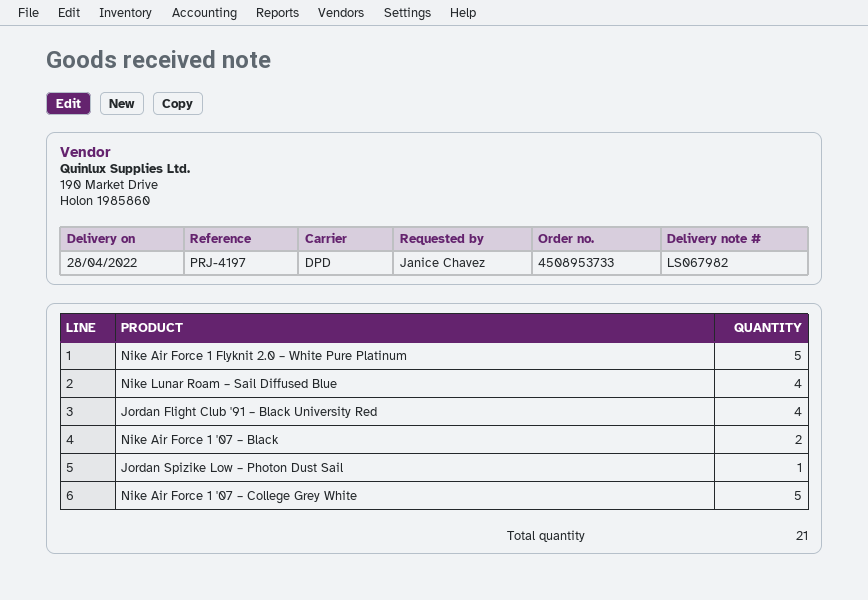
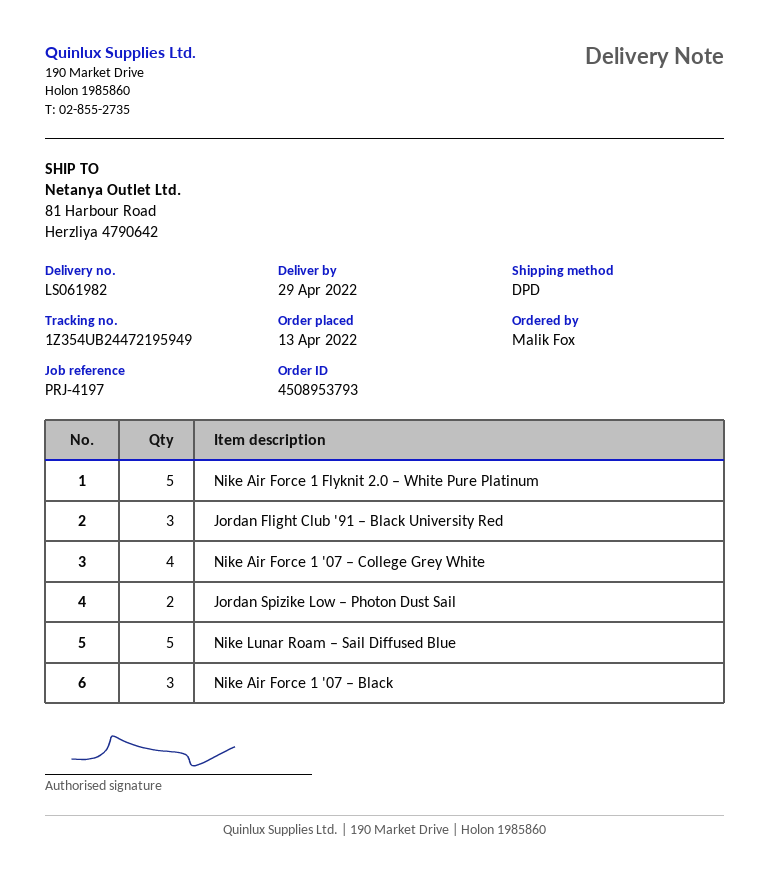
order number: 4508953733 -> 4508953793
delivery note number: LS067982 -> LS061982
delivery date: 2022-04-28 -> 2022-04-29
ordered by: Janice Chavez -> Malik Fox
Nike Lunar Roam – Sail Diffused Blue: 4 -> 5
Jordan Flight Club '91 – Black University Red: 4 -> 3
Nike Air Force 1 '07 – Black: 2 -> 3
Jordan Spizike Low – Photon Dust Sail: 1 -> 2
Nike Air Force 1 '07 – College Grey White: 5 -> 4

